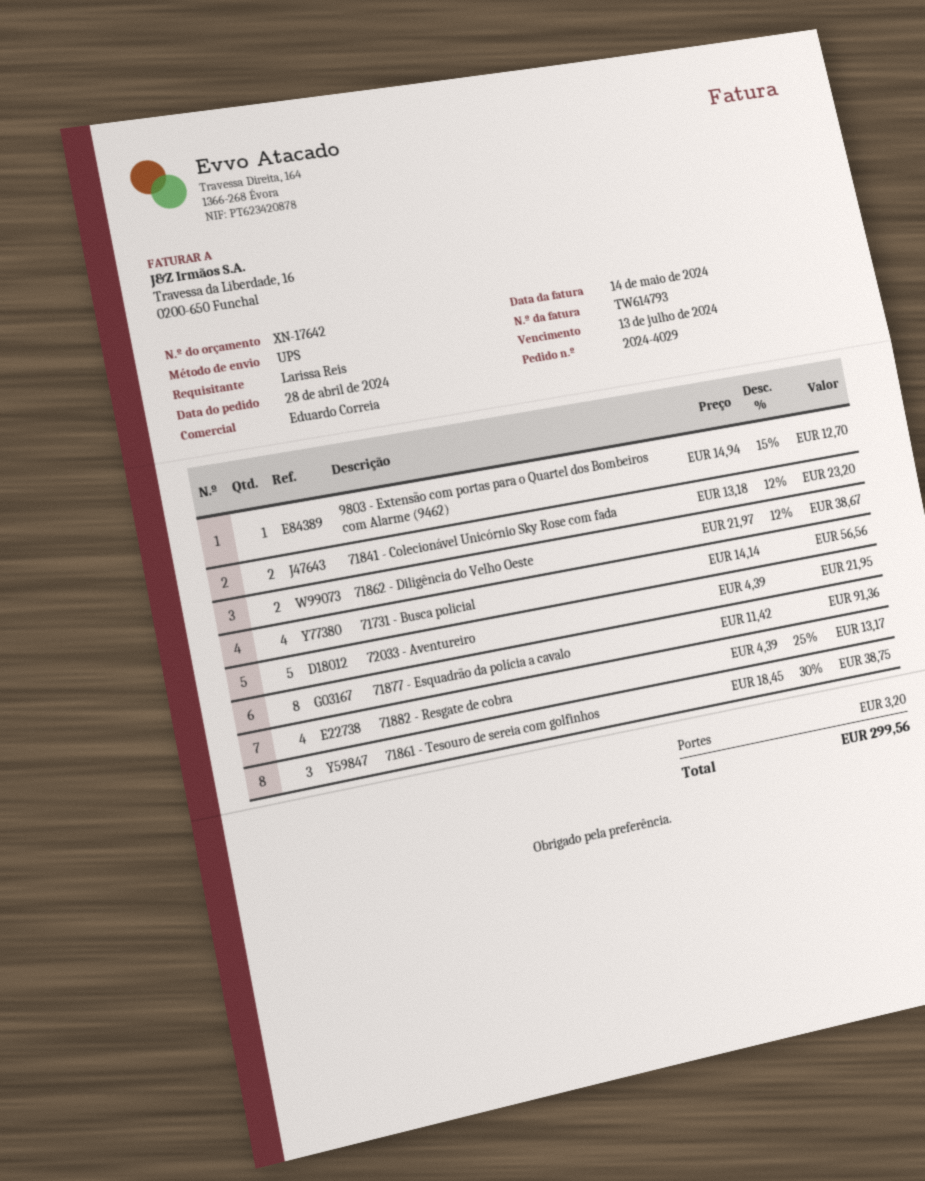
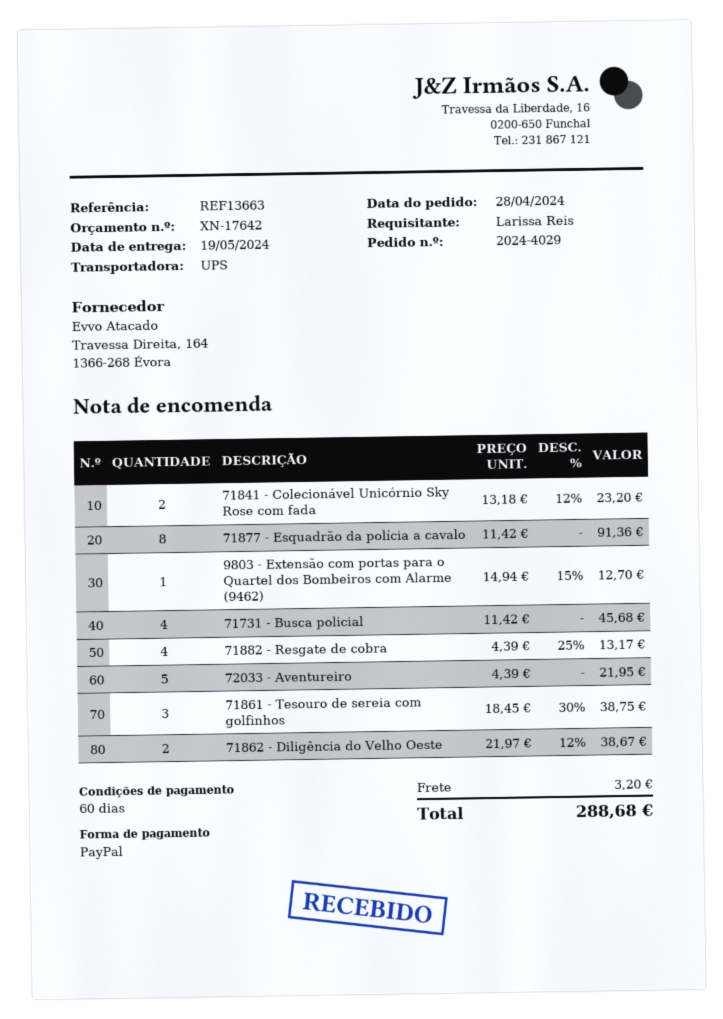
71731 - Busca policial: 4 x 14.14 = 56.56 -> 4 x 11.42 = 45.68
total: 299.56 -> 288.68

